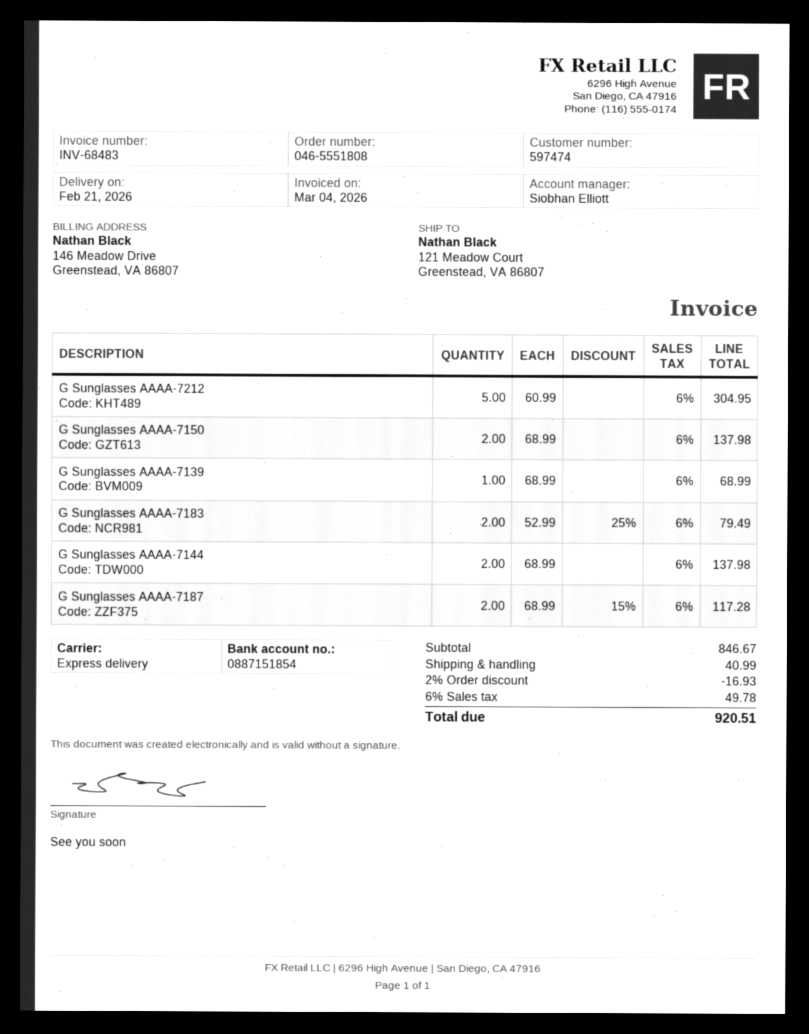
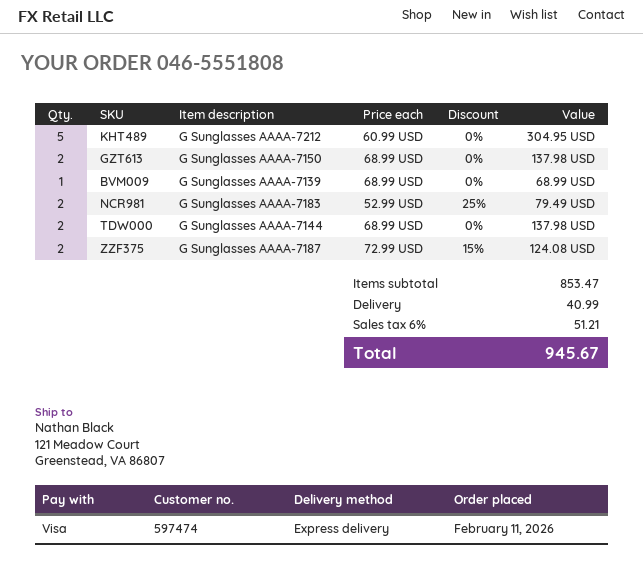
G Sunglasses AAAA-7187: 2 x 68.99 - 15% = 117.28 -> 2 x 72.99 - 15% = 124.08
subtotal: 846.67 -> 853.47
discount: 2% = 16.93 -> none
tax: 6% = 49.78 -> 6% = 51.21
total: 920.51 -> 945.67

